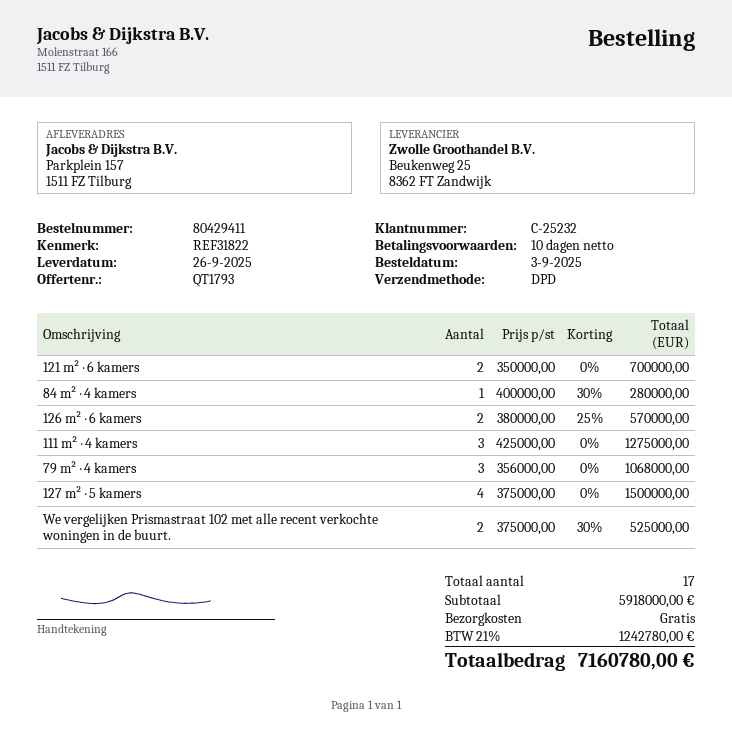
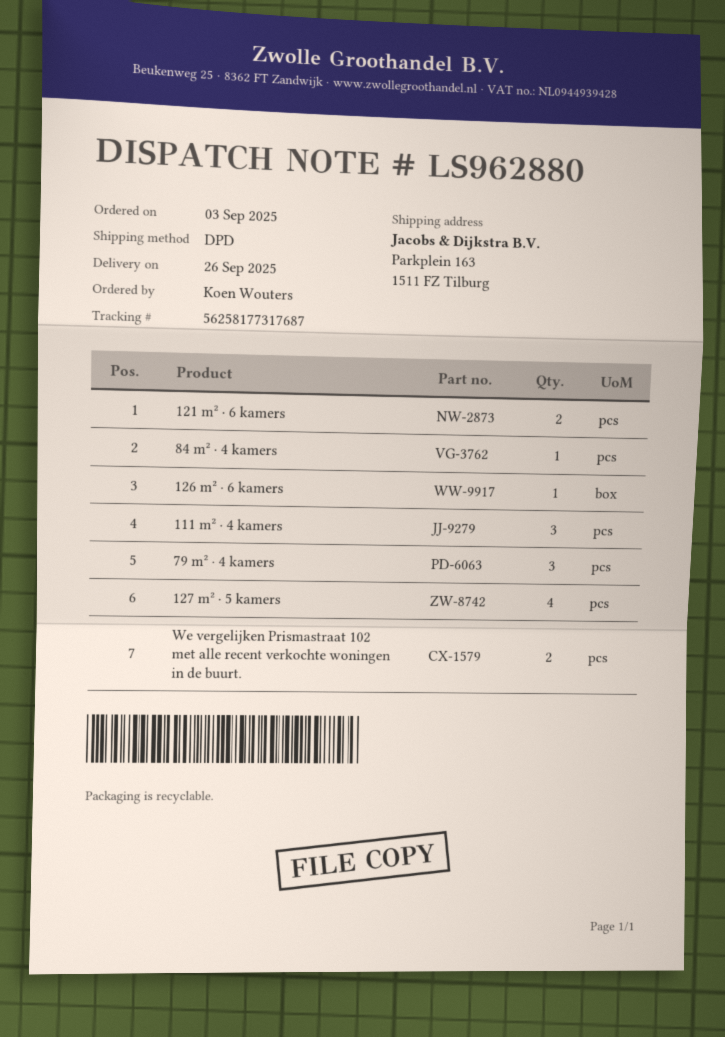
ship to: Parkplein 157, 1511 FZ Tilburg -> Parkplein 163, 1511 FZ Tilburg
126 m² · 6 kamers: 2 -> 1

